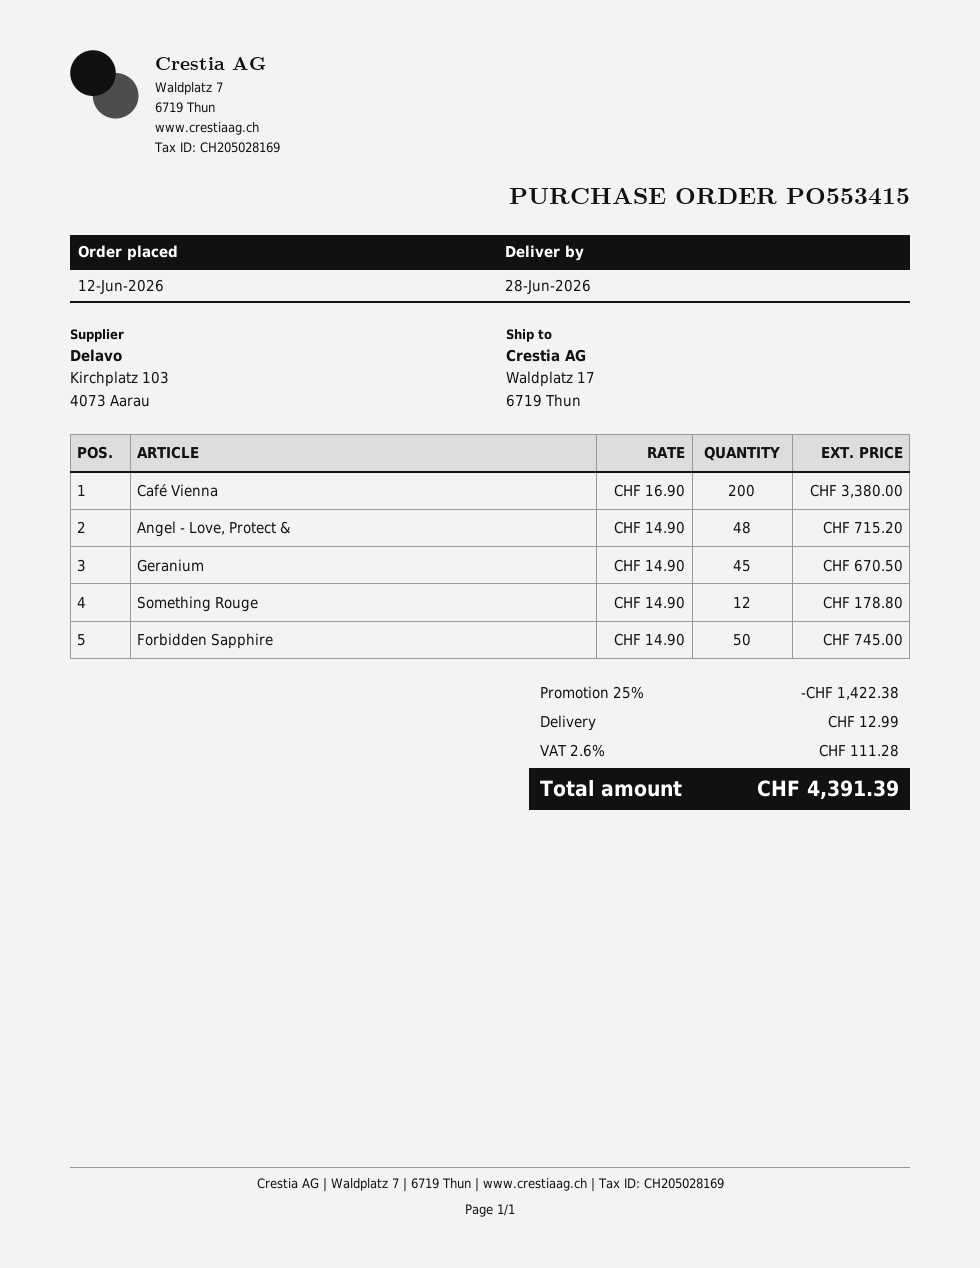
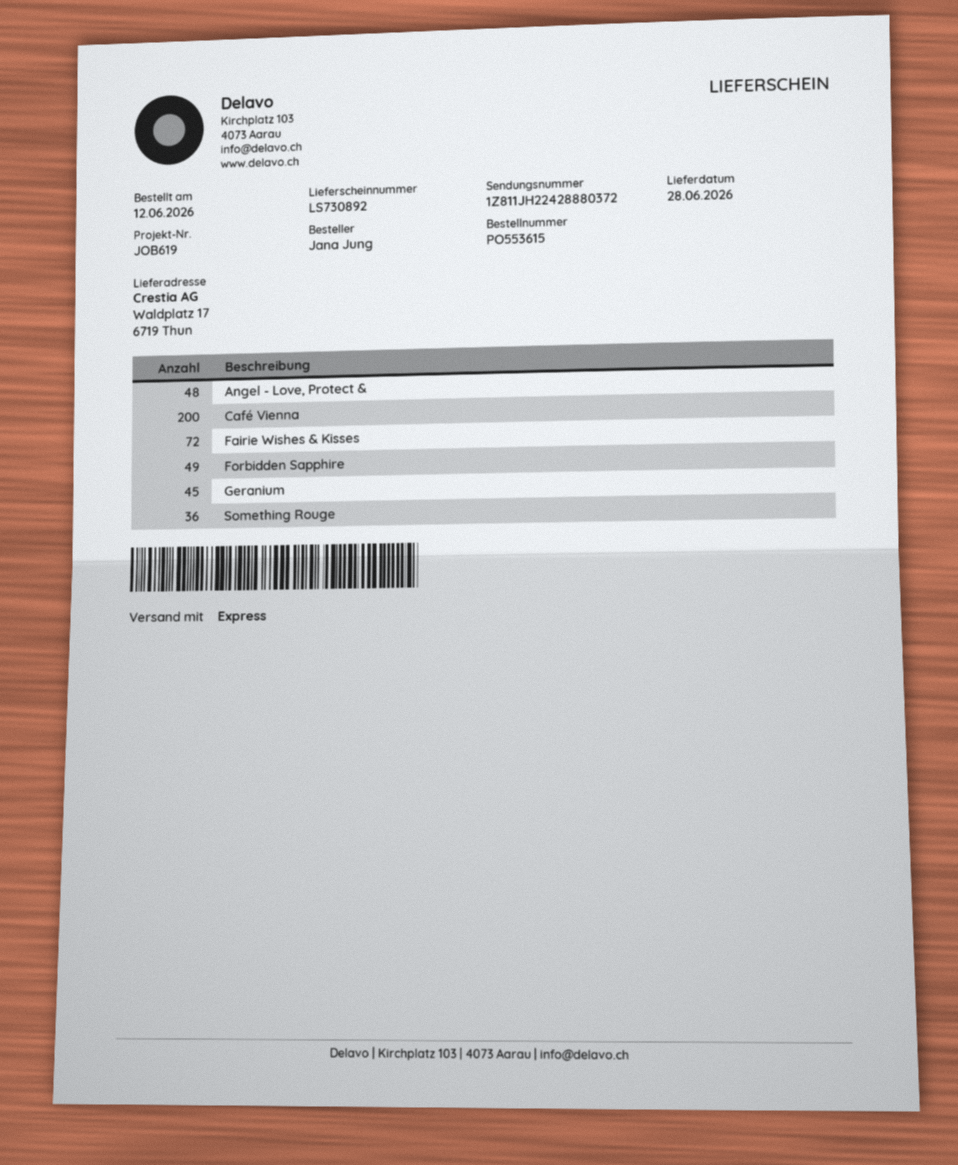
order number: PO553415 -> PO553615
Something Rouge: 12 -> 36
Forbidden Sapphire: 50 -> 49
Fairie Wishes & Kisses: none -> 72

